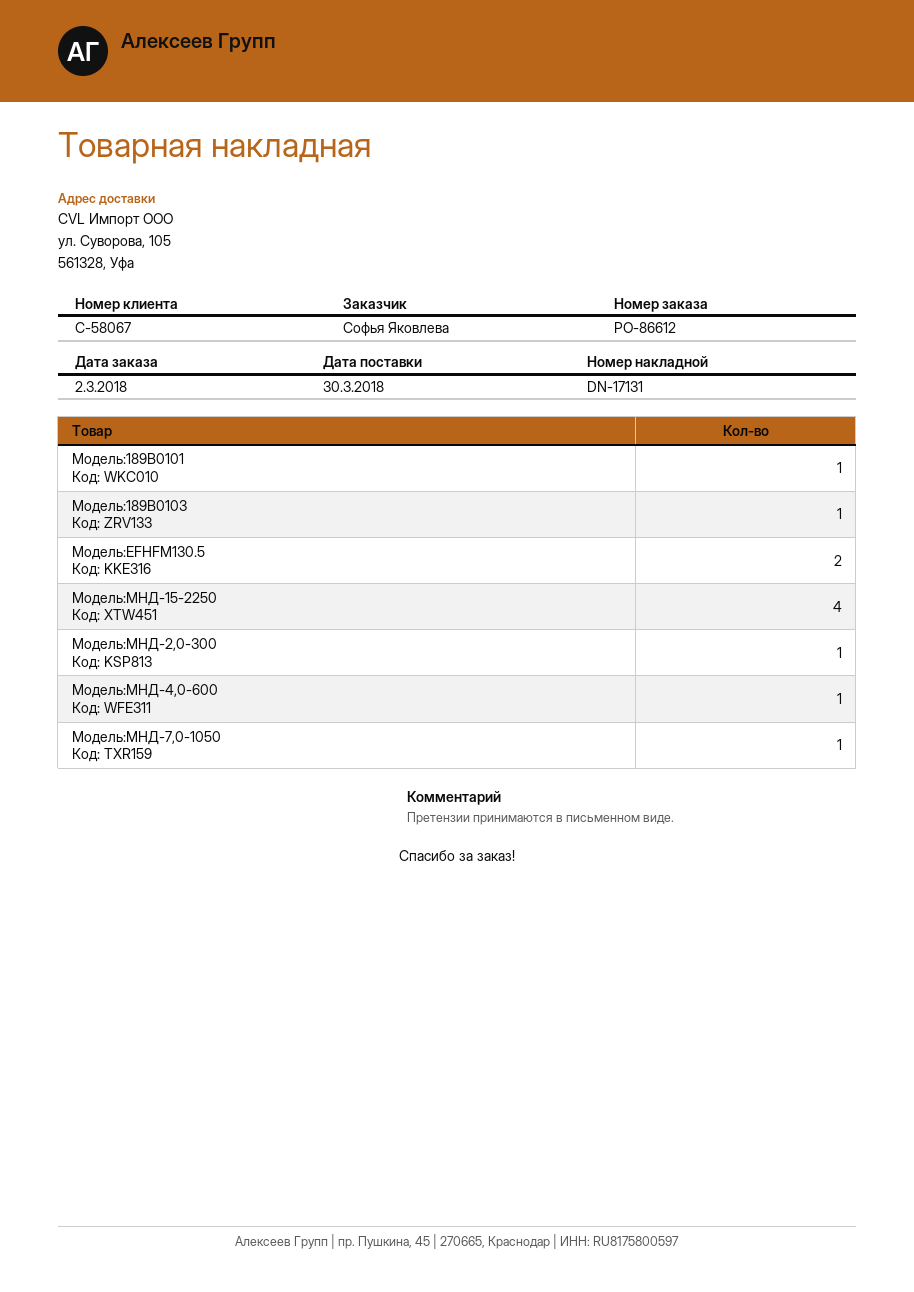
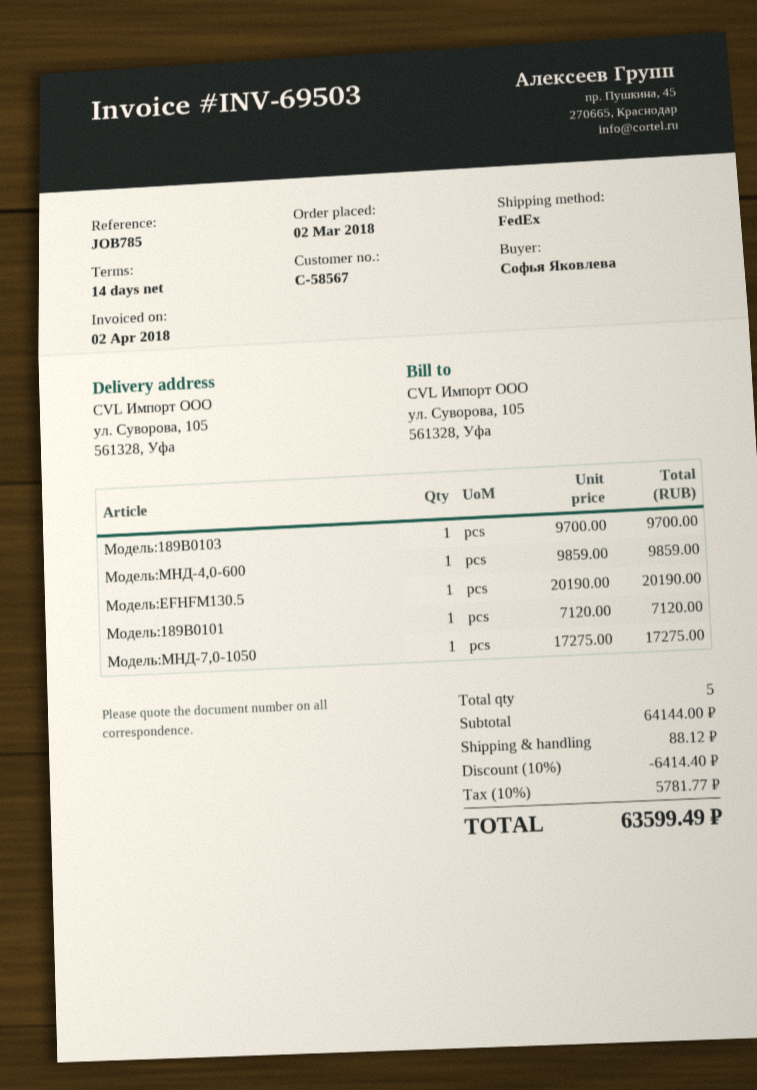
customer number: C-58067 -> C-58567
Модель:EFHFM130.5: 2 -> 1
Модель:МНД-15-2250: 4 -> none
Модель:МНД-2,0-300: 1 -> none

